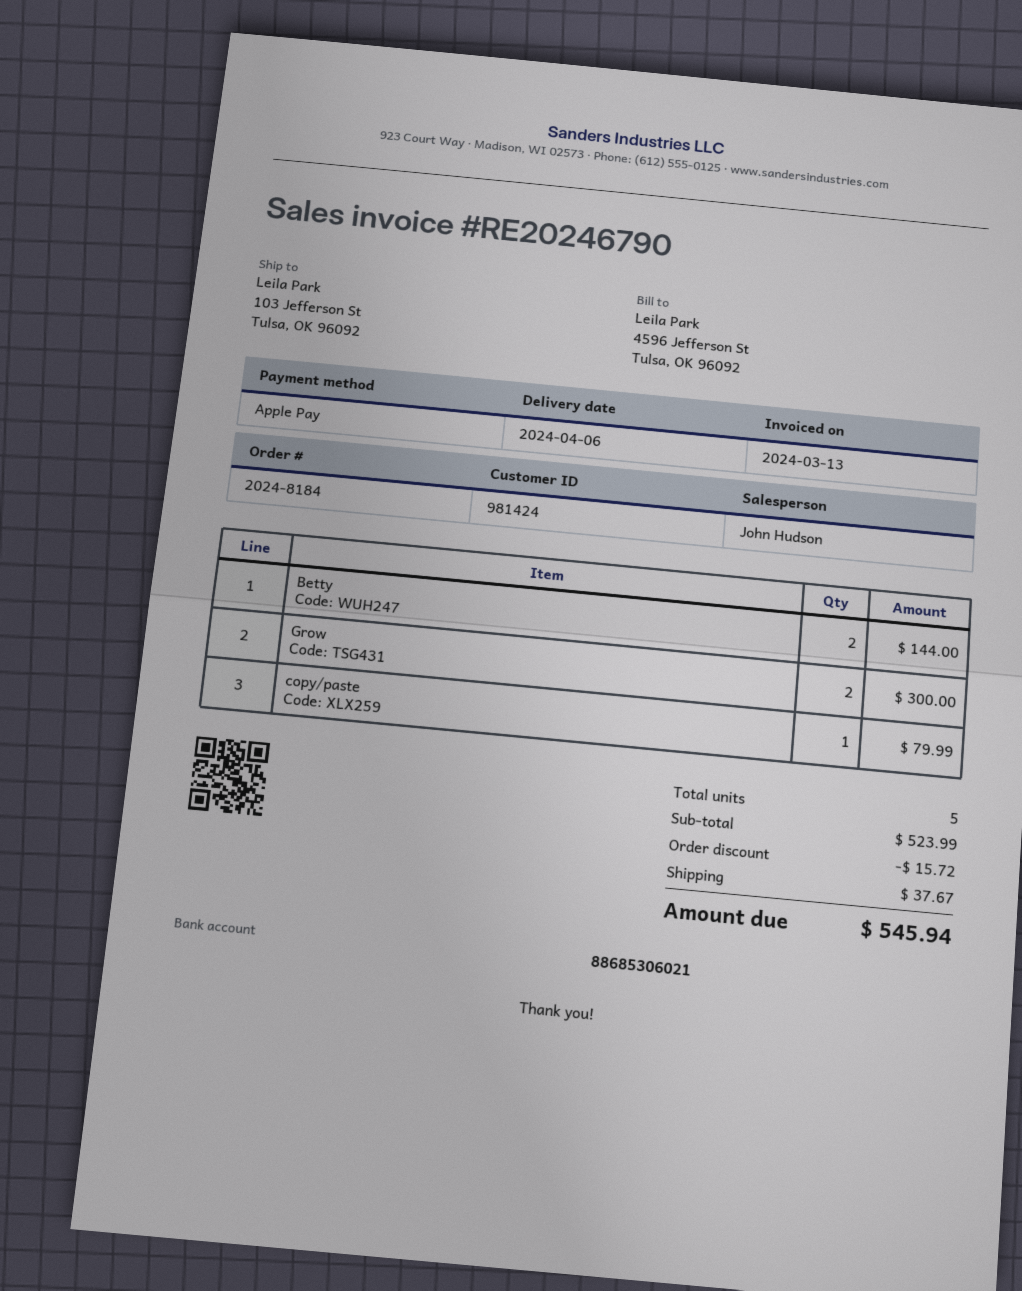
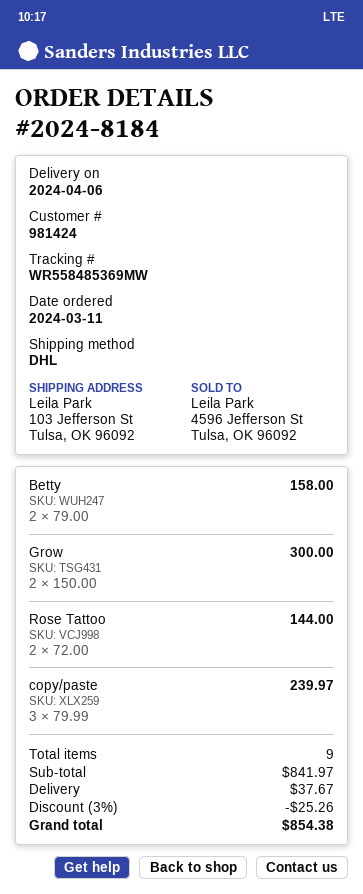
Betty: 2 for 144.00 -> 2 for 158.00
copy/paste: 1 for 79.99 -> 3 for 239.97
Rose Tattoo: none -> 2 for 144.00
total quantity: 5 -> 9
subtotal: 523.99 -> 841.97
discount: 15.72 -> 25.26
total: 545.94 -> 854.38

